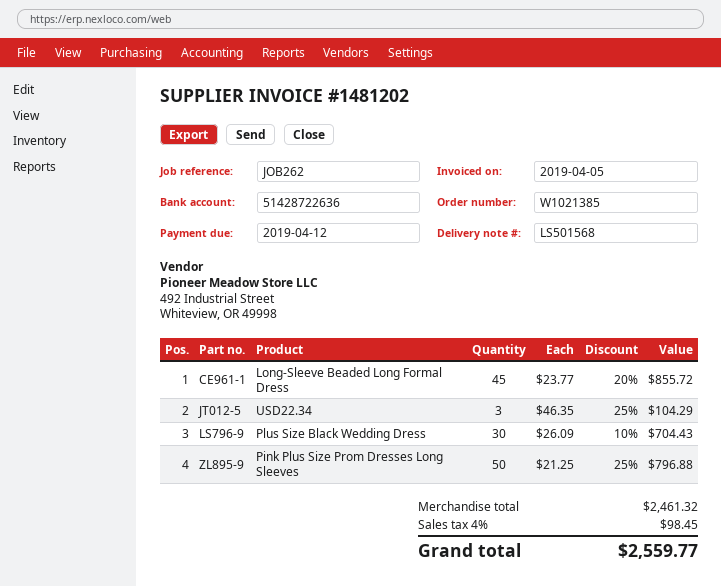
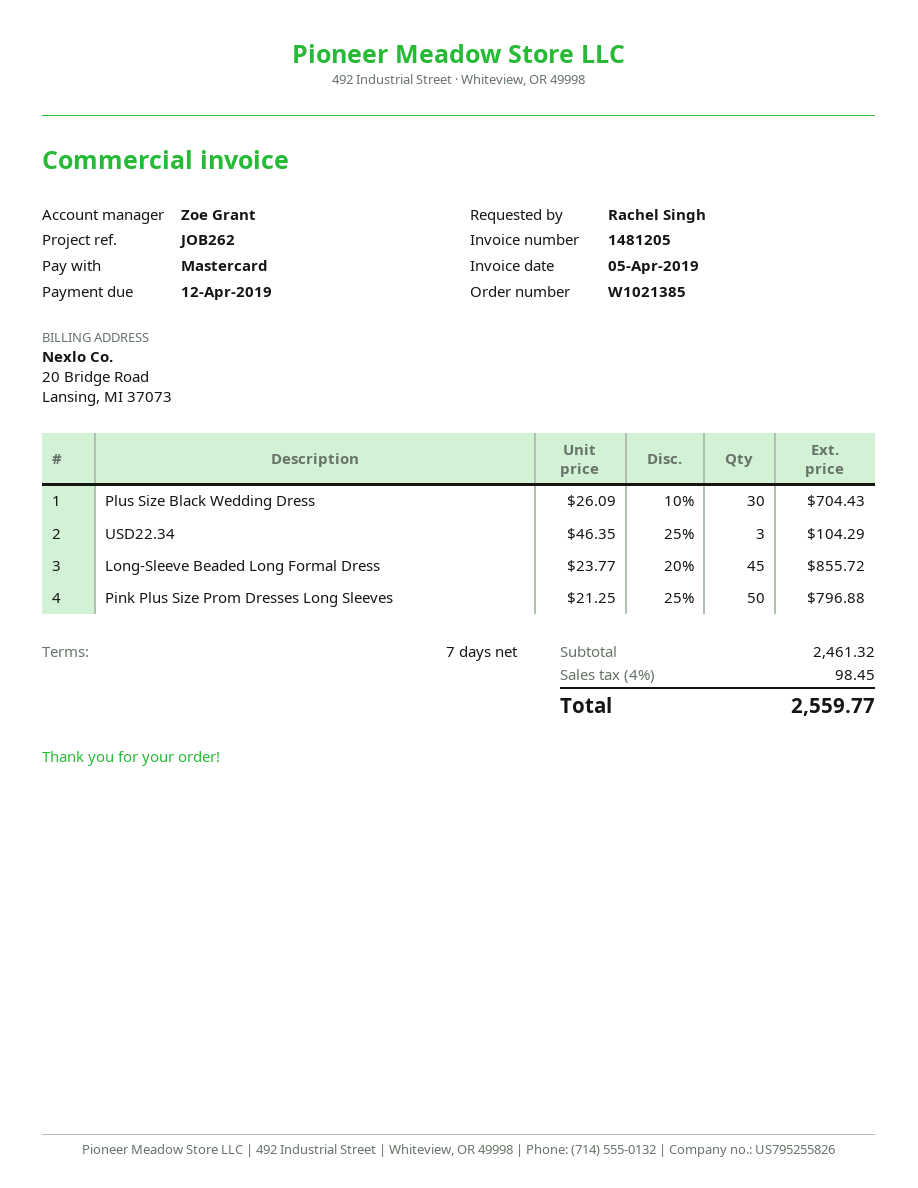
invoice number: 1481202 -> 1481205

